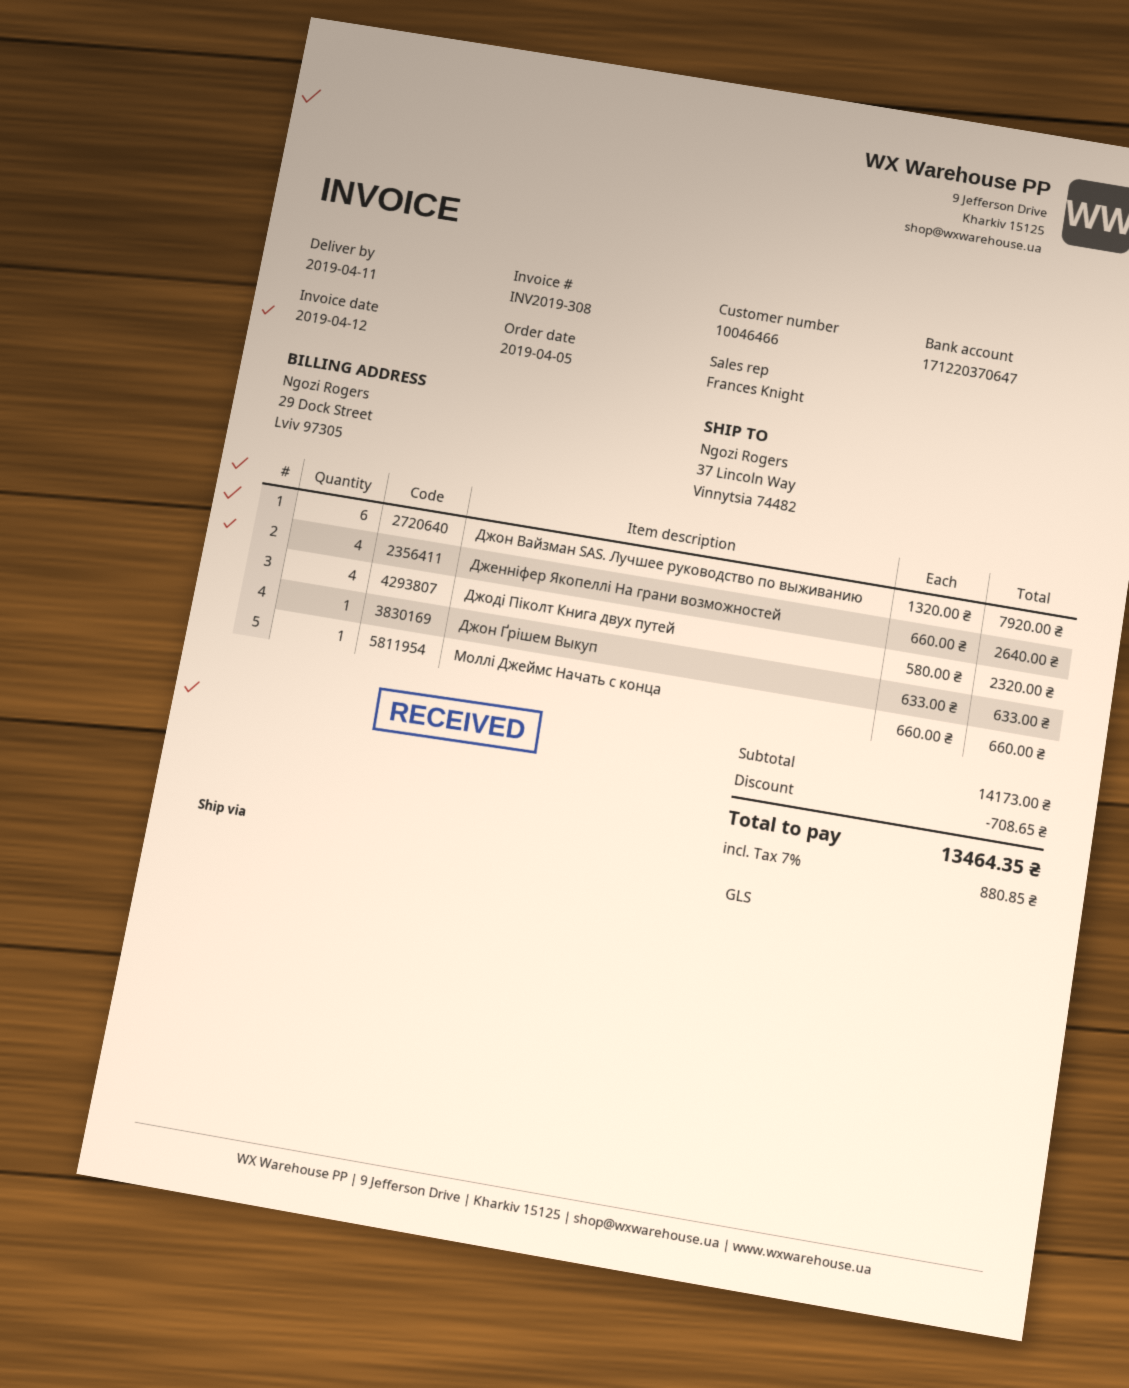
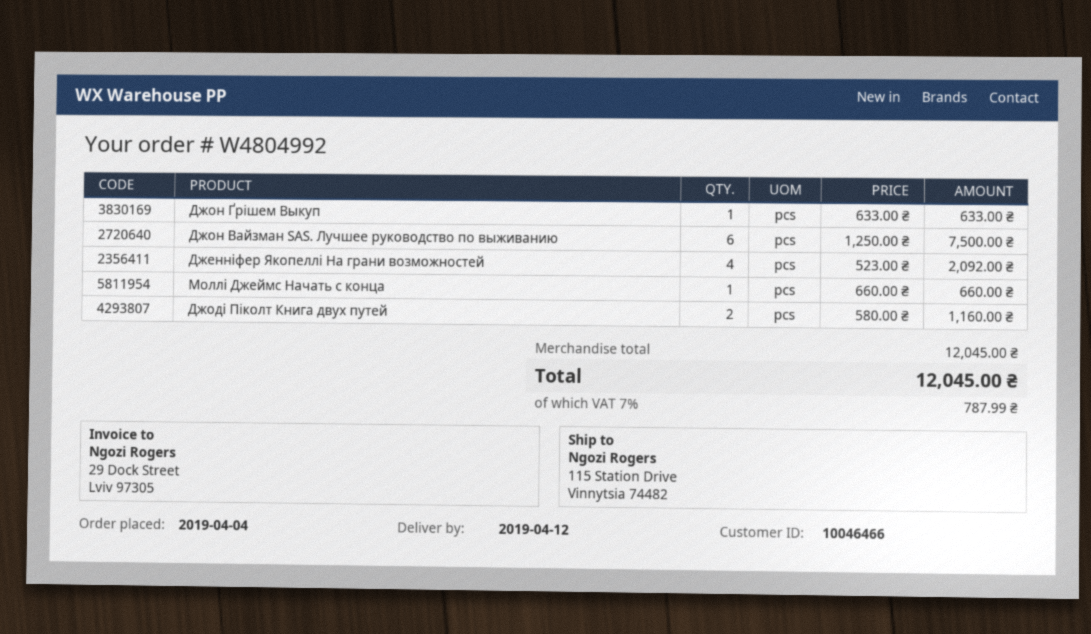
order date: 2019-04-05 -> 2019-04-04
delivery date: 2019-04-11 -> 2019-04-12
ship to: 37 Lincoln Way, Vinnytsia 74482 -> 115 Station Drive, Vinnytsia 74482
Джон Вайзман SAS. Лучшее руководство по выживанию: 6 x 1320.00 = 7920.00 -> 6 x 1250.00 = 7500.00
Дженніфер Якопеллі На грани возможностей: 4 x 660.00 = 2640.00 -> 4 x 523.00 = 2092.00
Джоді Піколт Книга двух путей: 4 x 580.00 = 2320.00 -> 2 x 580.00 = 1160.00
subtotal: 14173.00 -> 12045.00
discount: 708.65 -> none
tax: 7% = 880.85 -> 7% = 787.99
total: 13464.35 -> 12045.00

